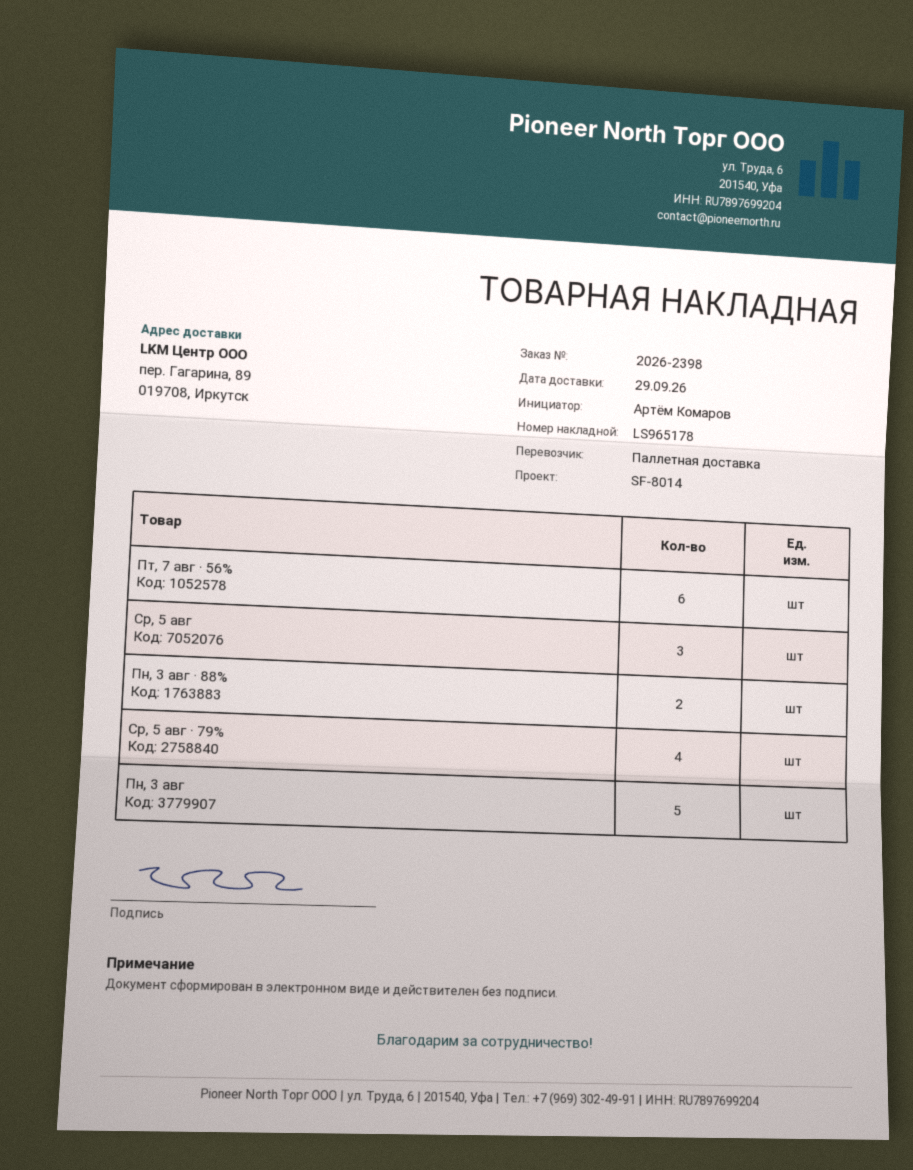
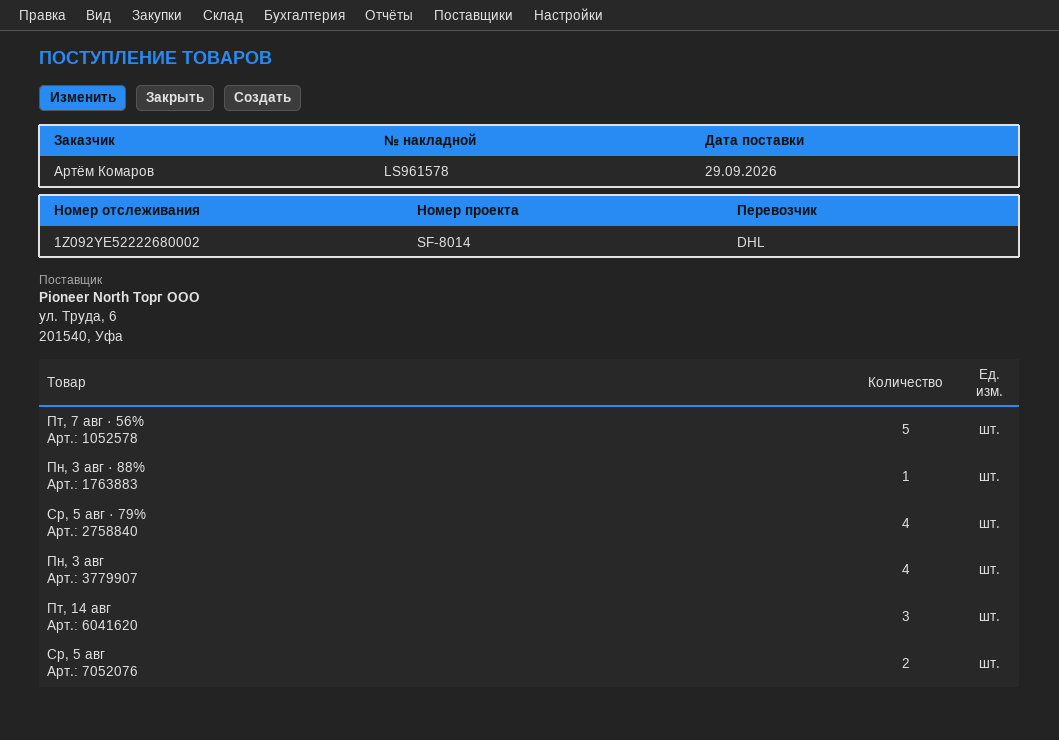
delivery note number: LS965178 -> LS961578
shipping method: pallet freight -> DHL
Пт, 7 авг · 56%: 6 -> 5
Ср, 5 авг: 3 -> 2
Пн, 3 авг · 88%: 2 -> 1
Пн, 3 авг: 5 -> 4
Пт, 14 авг: none -> 3

